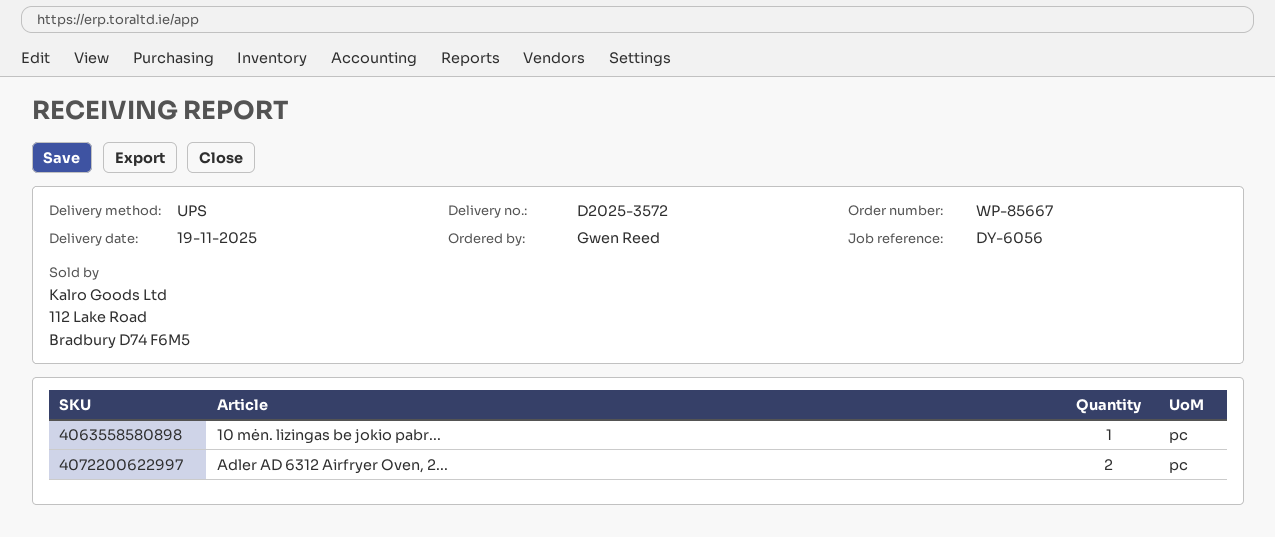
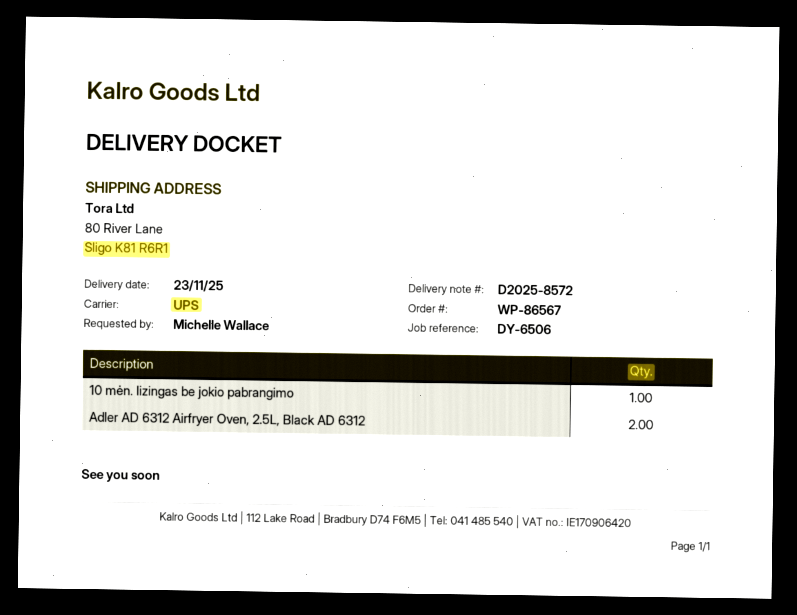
order number: WP-85667 -> WP-86567
delivery note number: D2025-3572 -> D2025-8572
delivery date: 2025-11-19 -> 2025-11-23
reference: DY-6056 -> DY-6506
ordered by: Gwen Reed -> Michelle Wallace

